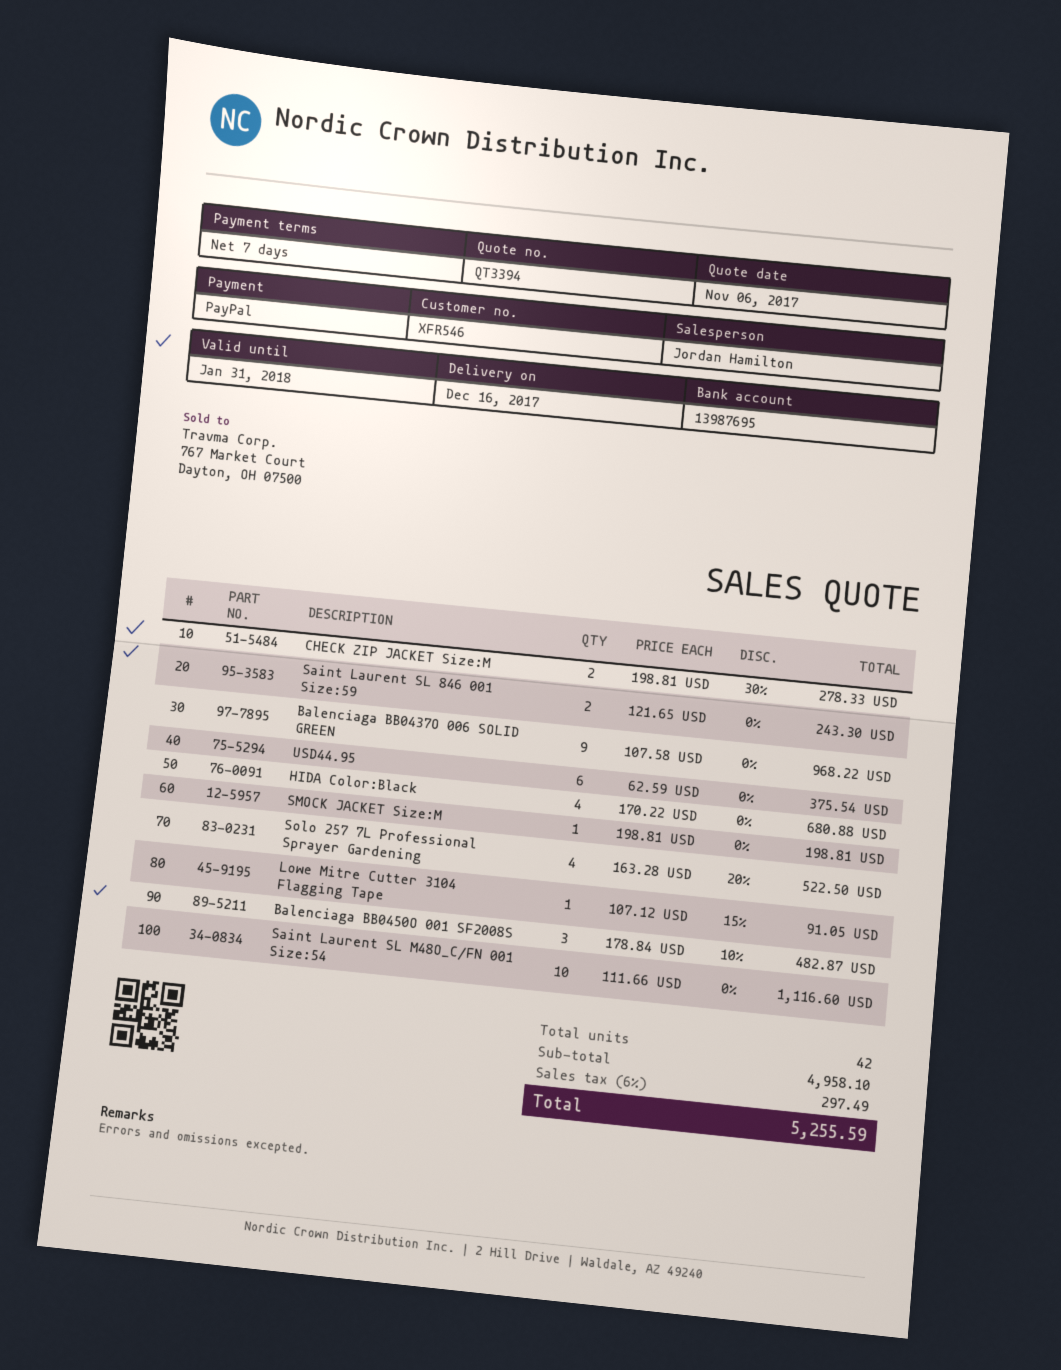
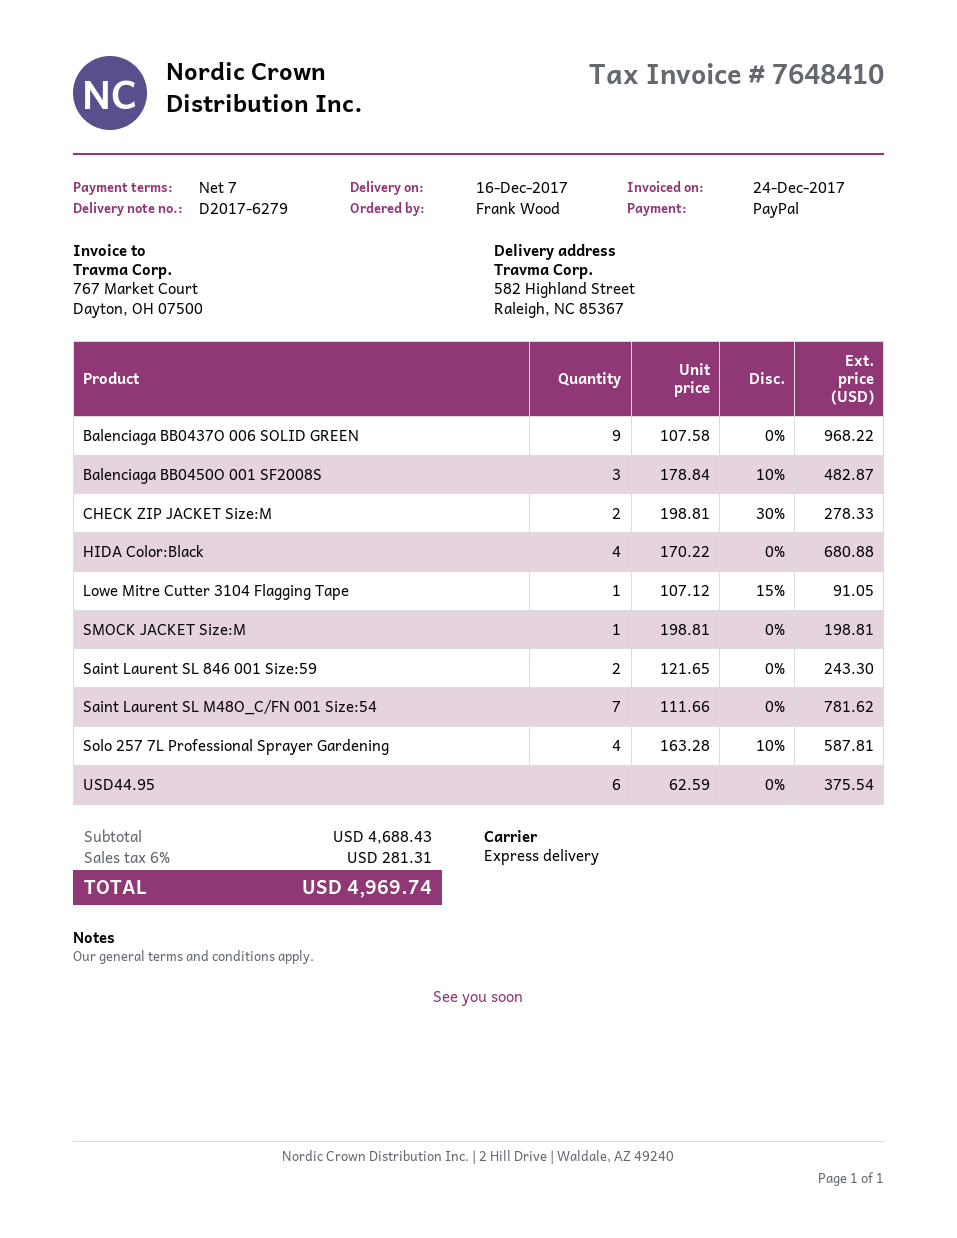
Solo 257 7L Professional Sprayer Gardening: 4 x 163.28 - 20% = 522.50 -> 4 x 163.28 - 10% = 587.81
Saint Laurent SL M48O_C/FN 001 Size:54: 10 x 111.66 = 1116.60 -> 7 x 111.66 = 781.62
subtotal: 4958.10 -> 4688.43
tax: 6% = 297.49 -> 6% = 281.31
total: 5255.59 -> 4969.74

